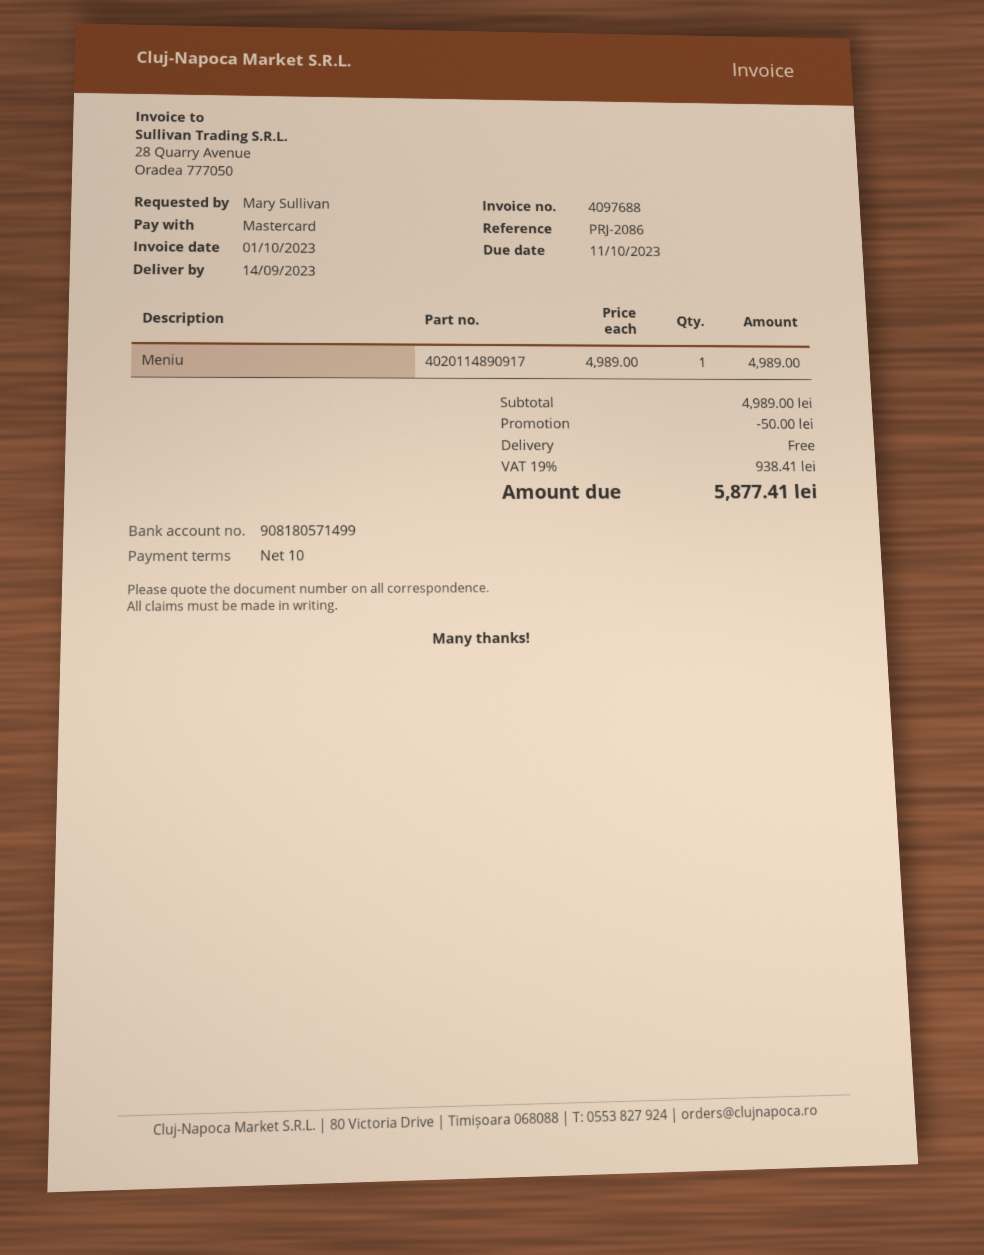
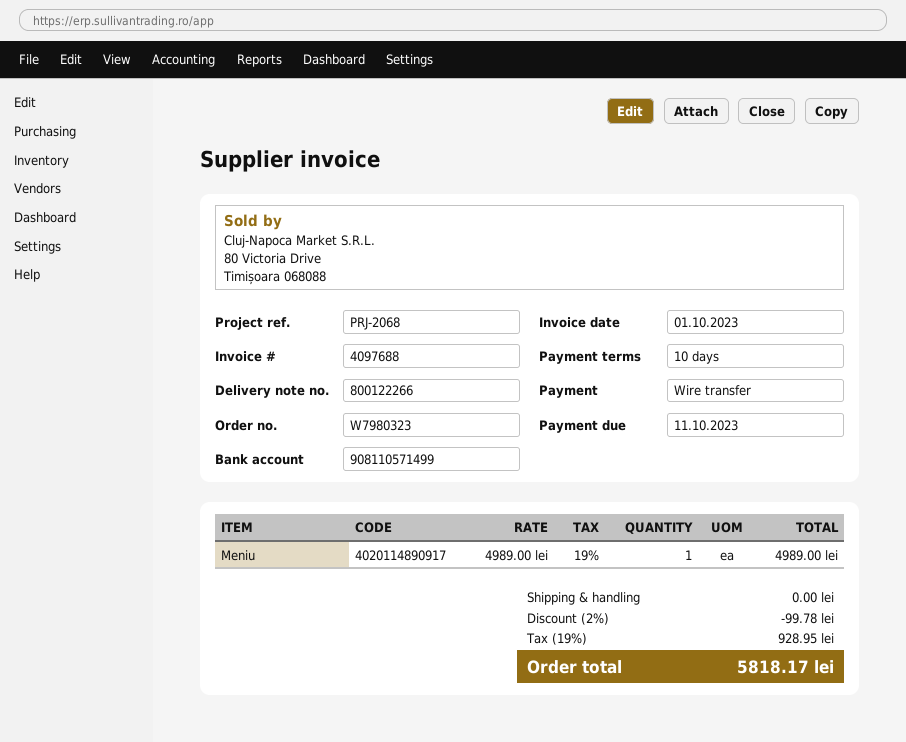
reference: PRJ-2086 -> PRJ-2068
payment method: Mastercard -> bank transfer
bank account: 908180571499 -> 908110571499
discount: 50.00 -> 99.78
tax: 19% = 938.41 -> 19% = 928.95
total: 5877.41 -> 5818.17

